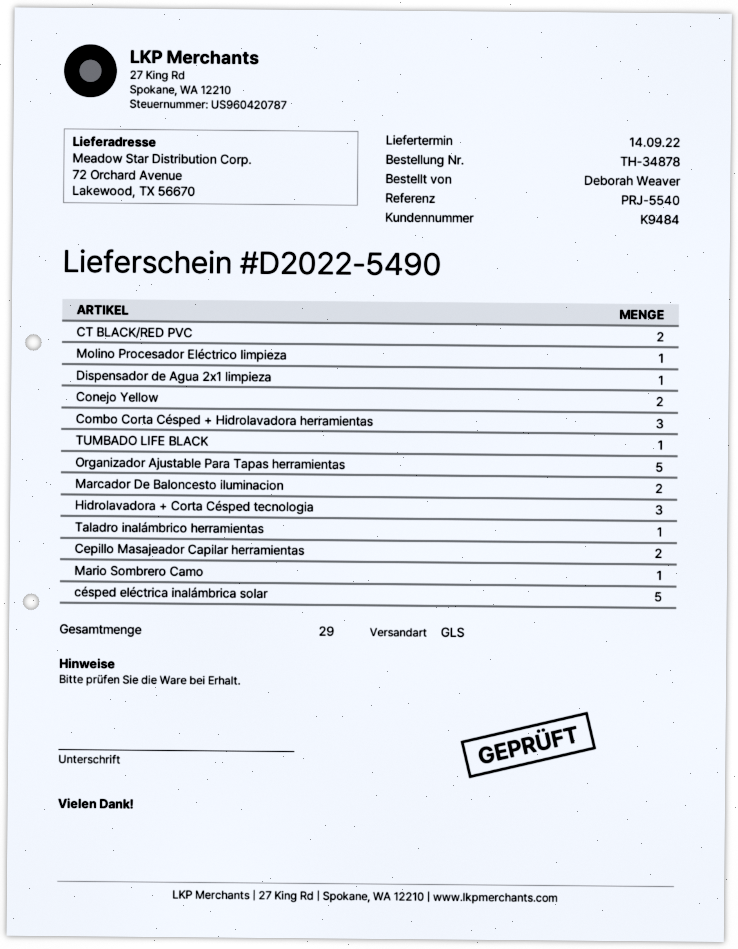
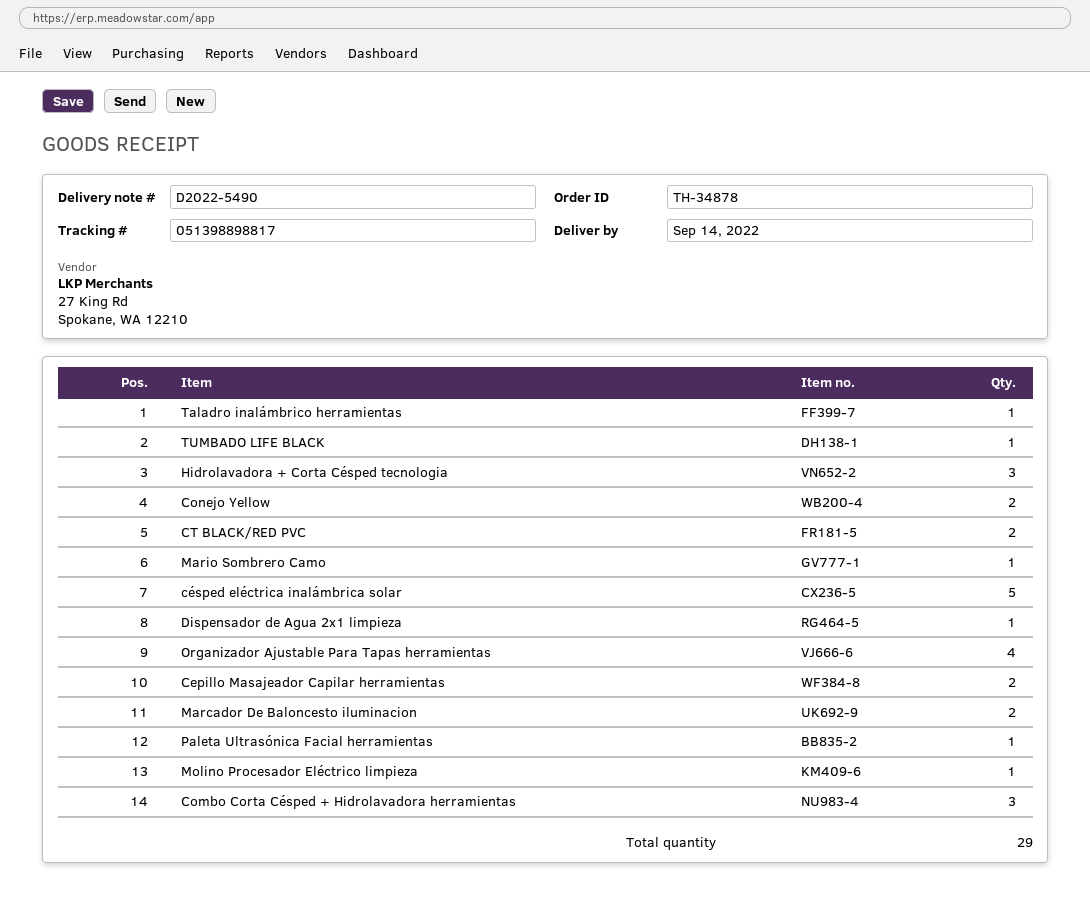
Organizador Ajustable Para Tapas herramientas: 5 -> 4
Paleta Ultrasónica Facial herramientas: none -> 1

